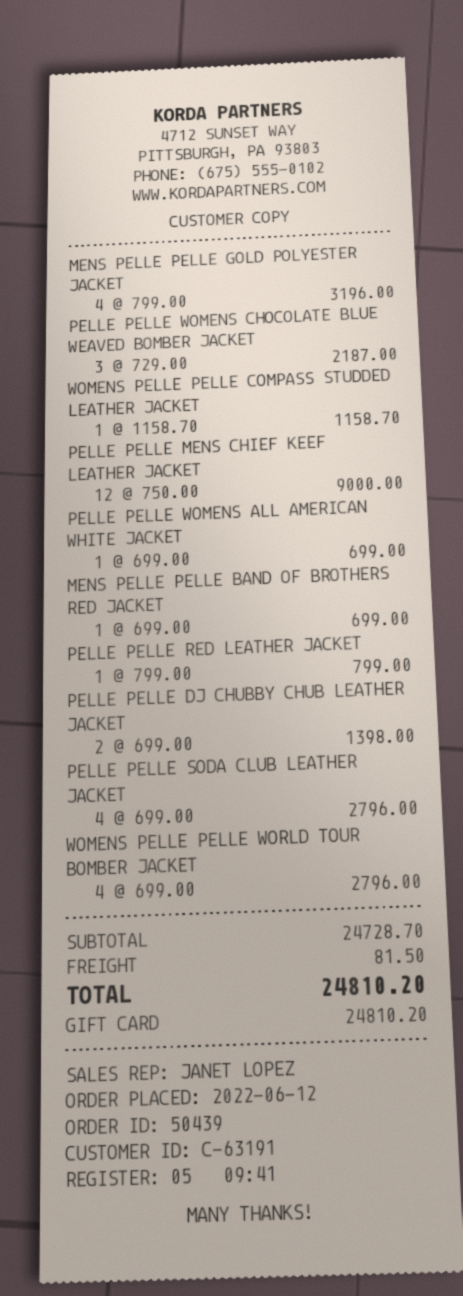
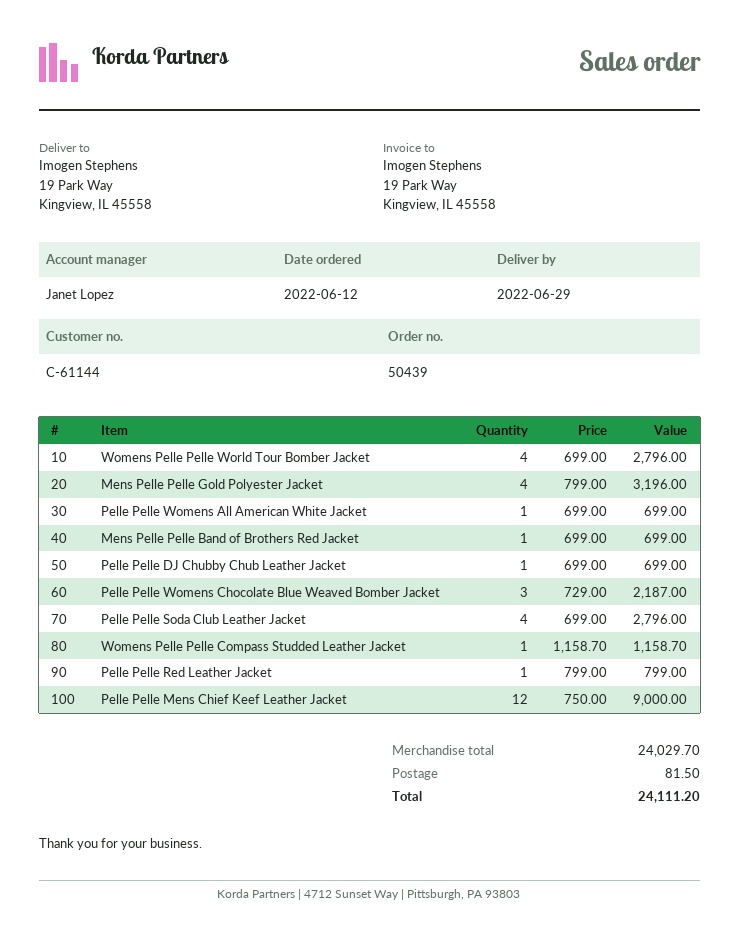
customer number: C-63191 -> C-61144
PELLE PELLE DJ CHUBBY CHUB LEATHER JACKET: 2 x 699.00 = 1398.00 -> 1 x 699.00 = 699.00
subtotal: 24728.70 -> 24029.70
total: 24810.20 -> 24111.20

